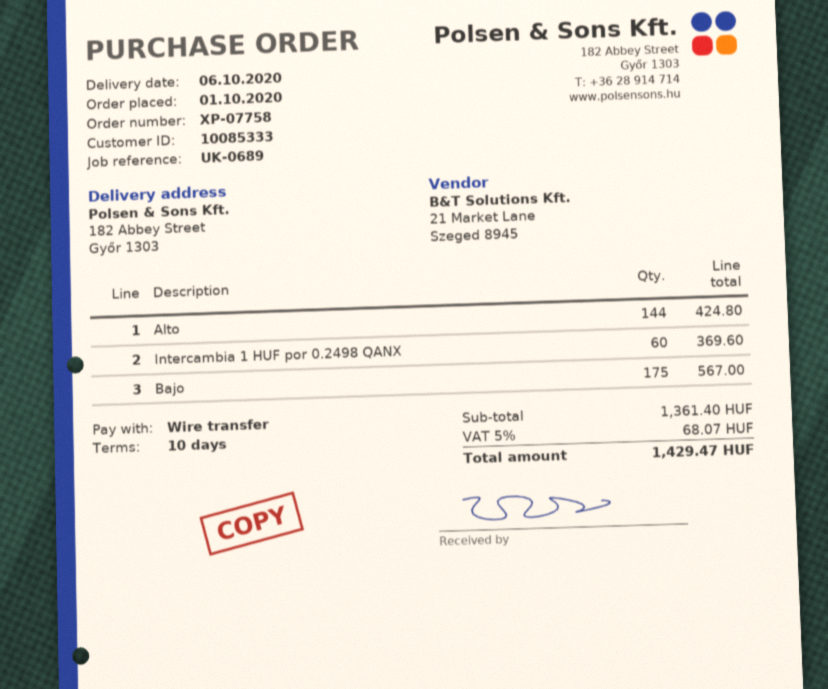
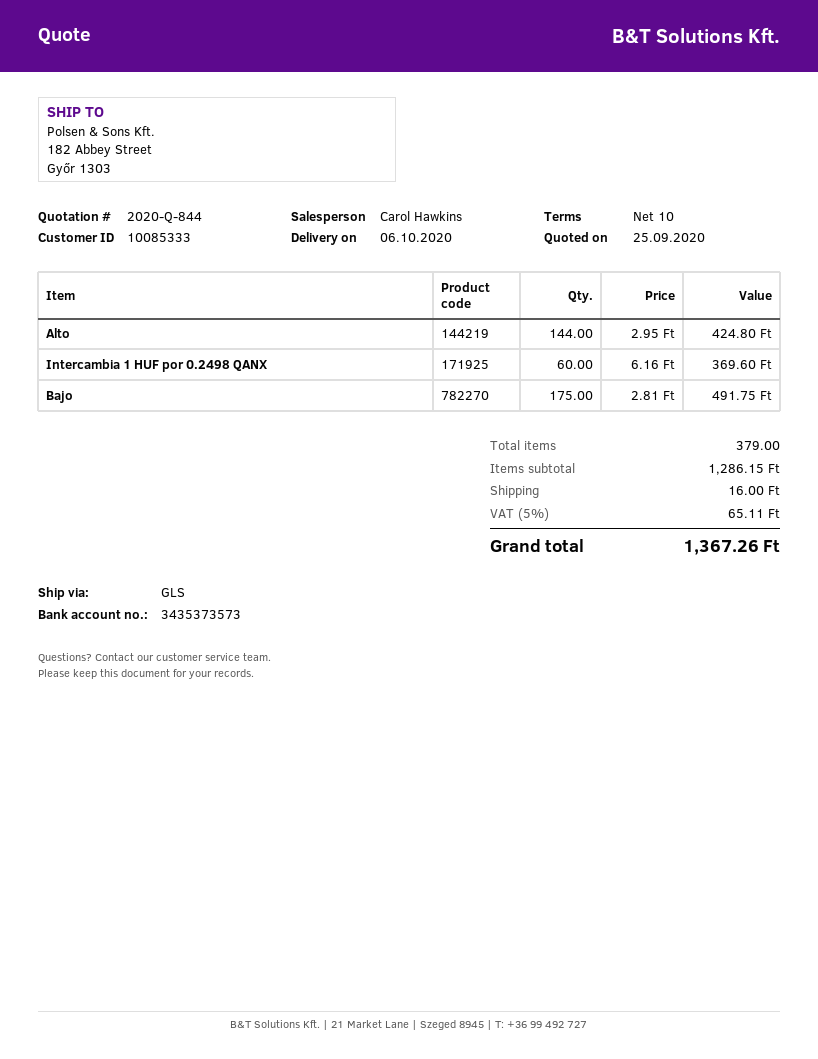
Bajo: 175 for 567.00 -> 175 for 491.75
subtotal: 1361.40 -> 1286.15
shipping: none -> 16.00
tax: 5% = 68.07 -> 5% = 65.11
total: 1429.47 -> 1367.26

